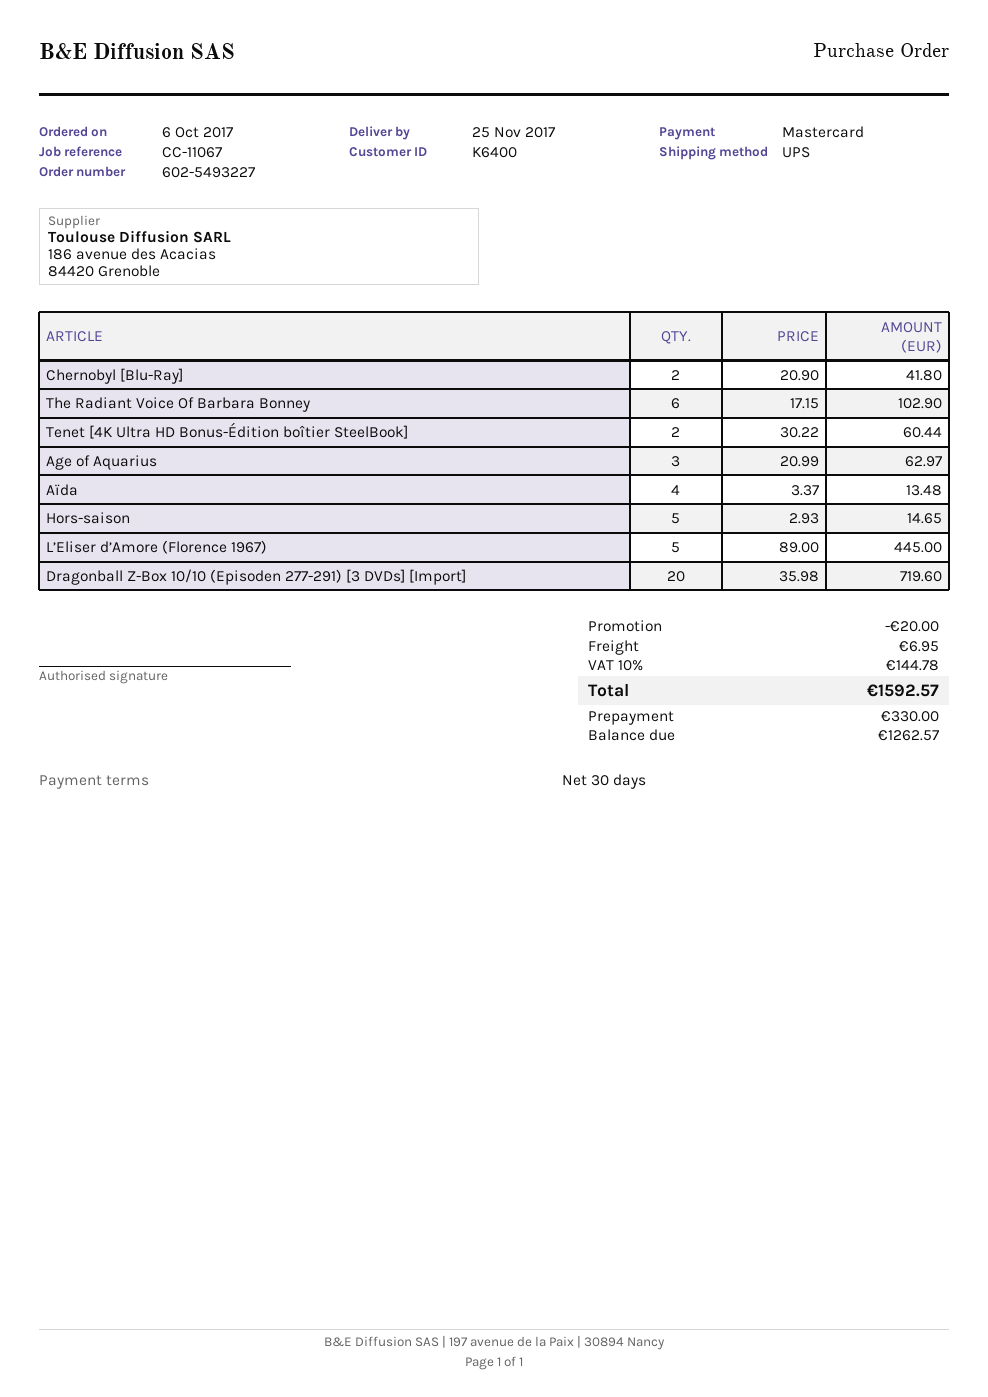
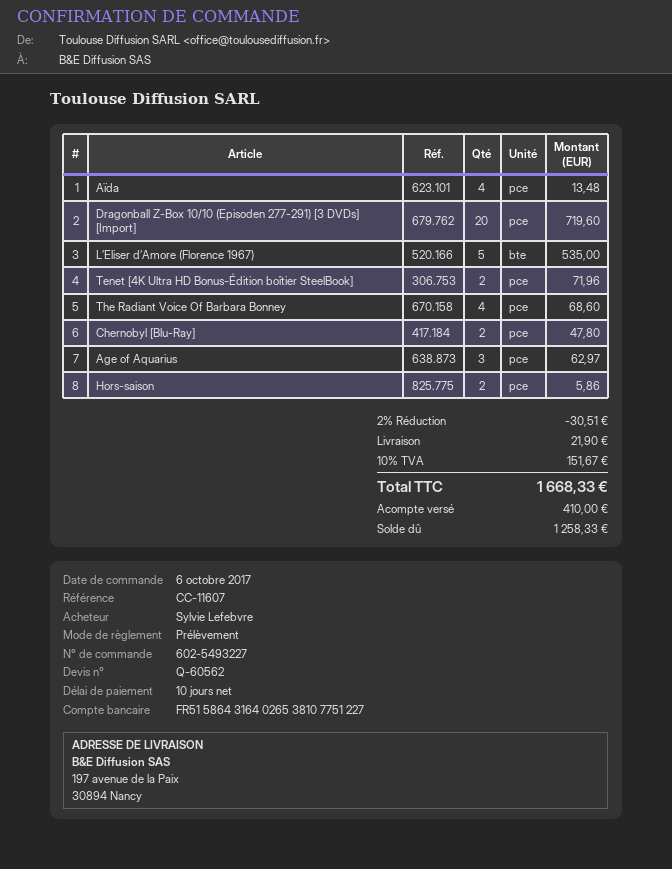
payment terms: 30 days -> 10 days
reference: CC-11067 -> CC-11607
payment method: Mastercard -> direct debit
Chernobyl [Blu-Ray]: 2 for 41.80 -> 2 for 47.80
The Radiant Voice Of Barbara Bonney: 6 for 102.90 -> 4 for 68.60
Tenet [4K Ultra HD Bonus-Édition boîtier SteelBook]: 2 for 60.44 -> 2 for 71.96
Hors-saison: 5 for 14.65 -> 2 for 5.86
L’Eliser d’Amore (Florence 1967): 5 for 445.00 -> 5 for 535.00
discount: 20.00 -> 30.51
shipping: 6.95 -> 21.90
tax: 10% = 144.78 -> 10% = 151.67
total: 1592.57 -> 1668.33
deposit: 330.00 -> 410.00
balance: 1262.57 -> 1258.33

